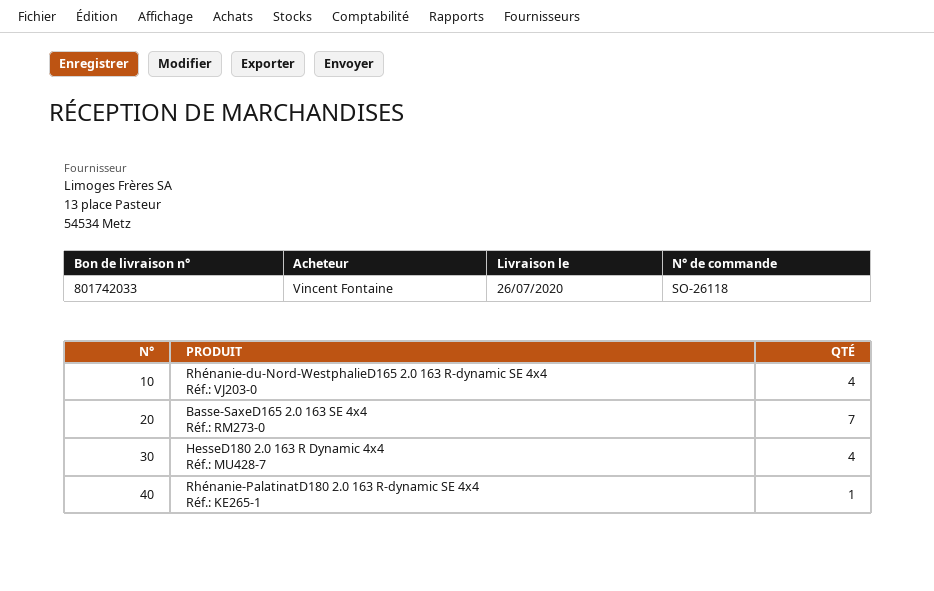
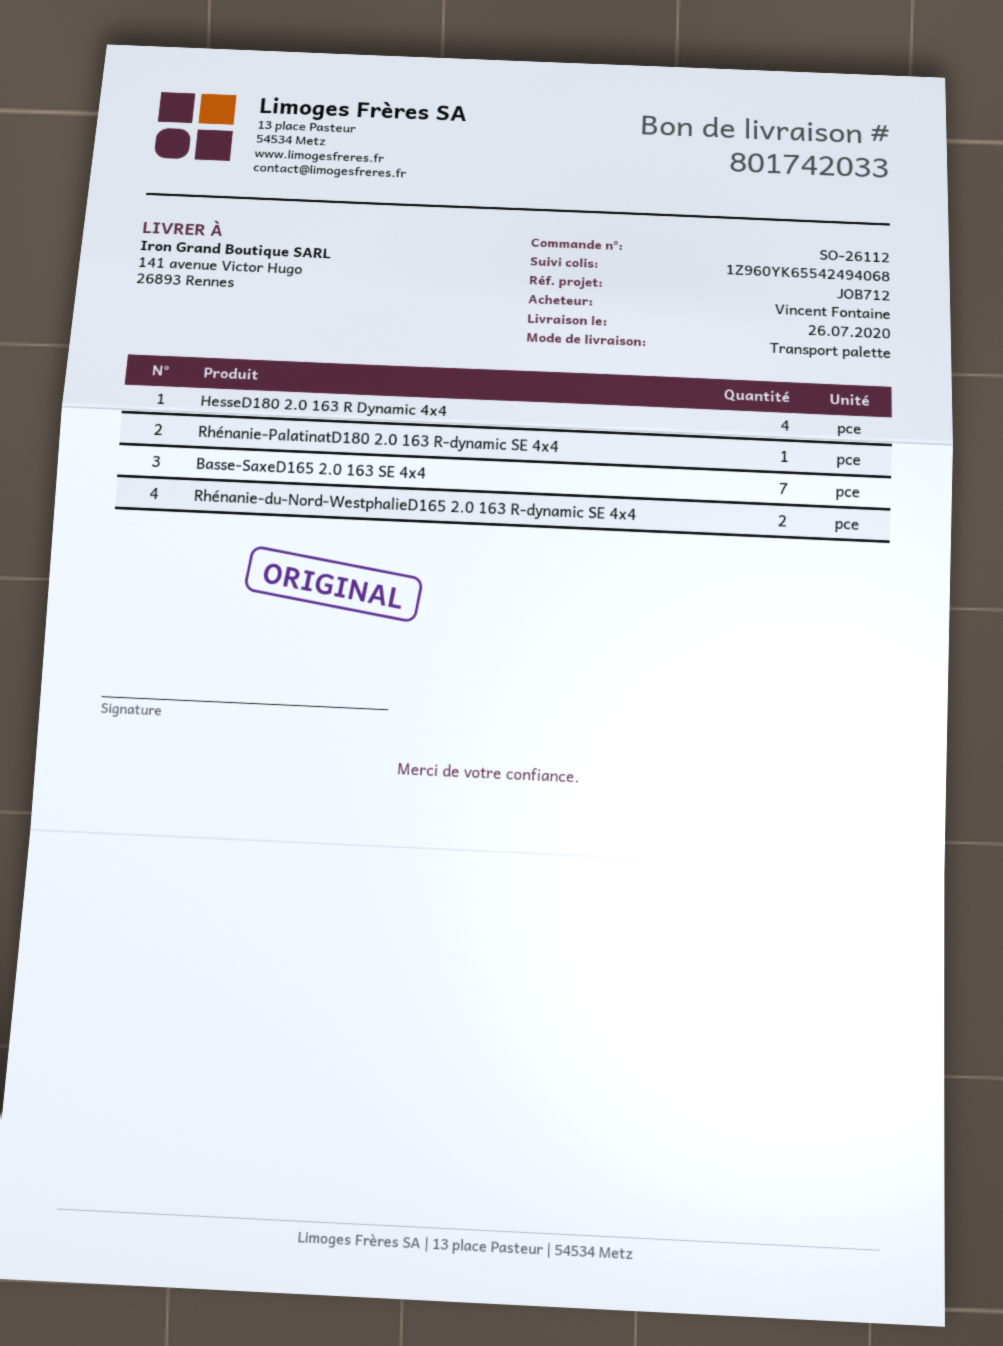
order number: SO-26118 -> SO-26112
Rhénanie-du-Nord-WestphalieD165 2.0 163 R‑dynamic SE 4x4: 4 -> 2

